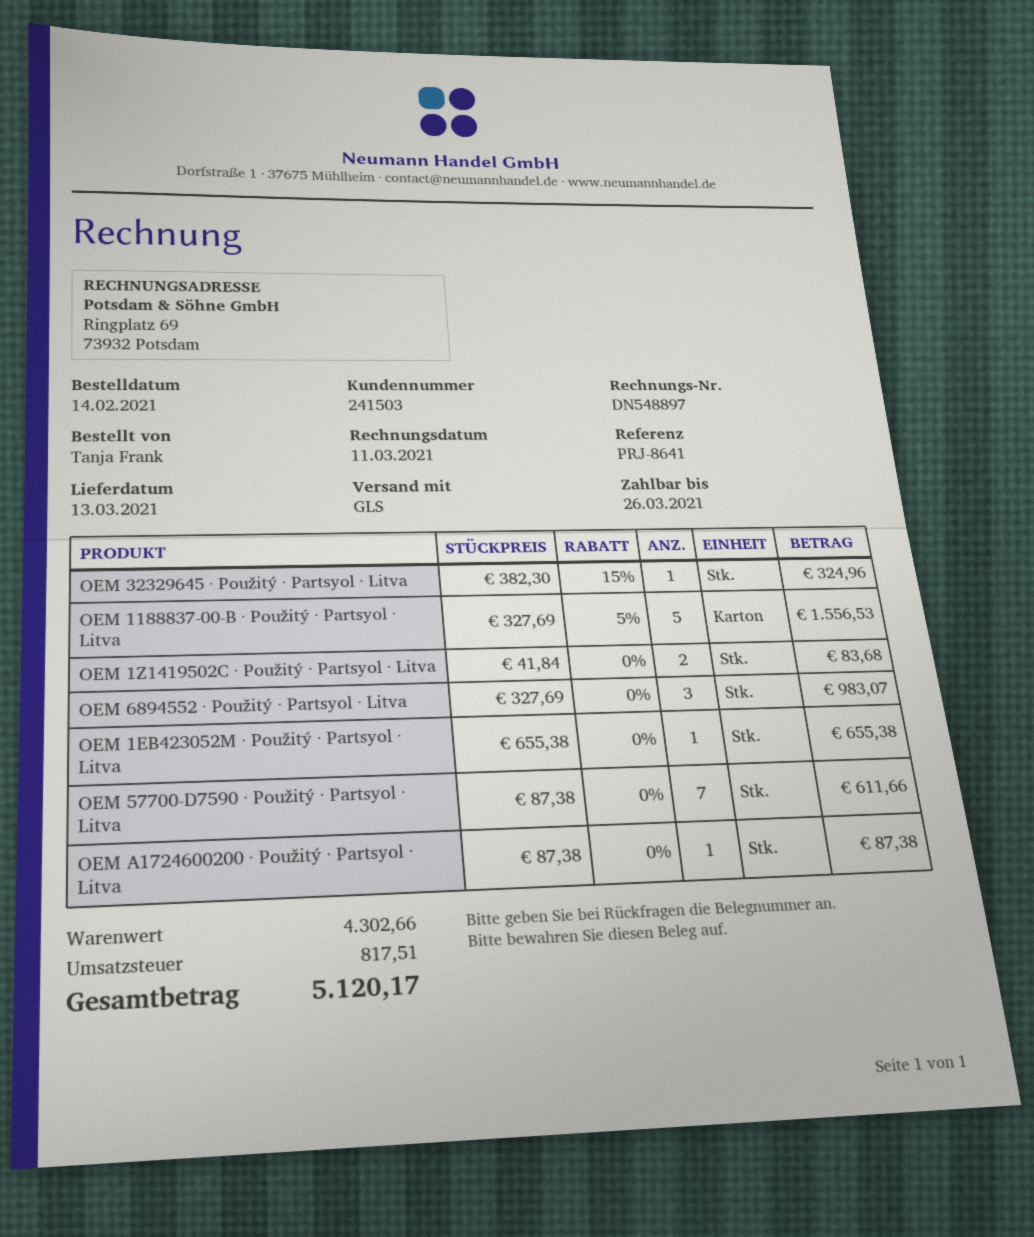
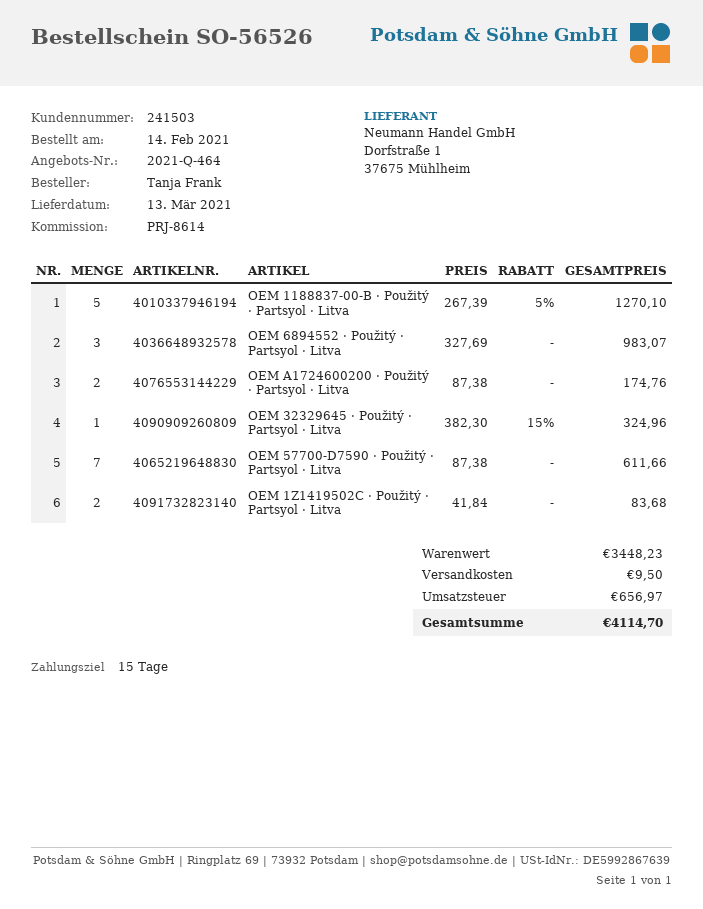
reference: PRJ-8641 -> PRJ-8614
OEM 1188837-00-B · Použitý · Partsyol · Litva: 5 x 327.69 - 5% = 1556.53 -> 5 x 267.39 - 5% = 1270.10
OEM 1EB423052M · Použitý · Partsyol · Litva: 1 x 655.38 = 655.38 -> none
OEM A1724600200 · Použitý · Partsyol · Litva: 1 x 87.38 = 87.38 -> 2 x 87.38 = 174.76
subtotal: 4302.66 -> 3448.23
shipping: none -> 9.50
tax: 817.51 -> 656.97
total: 5120.17 -> 4114.70

